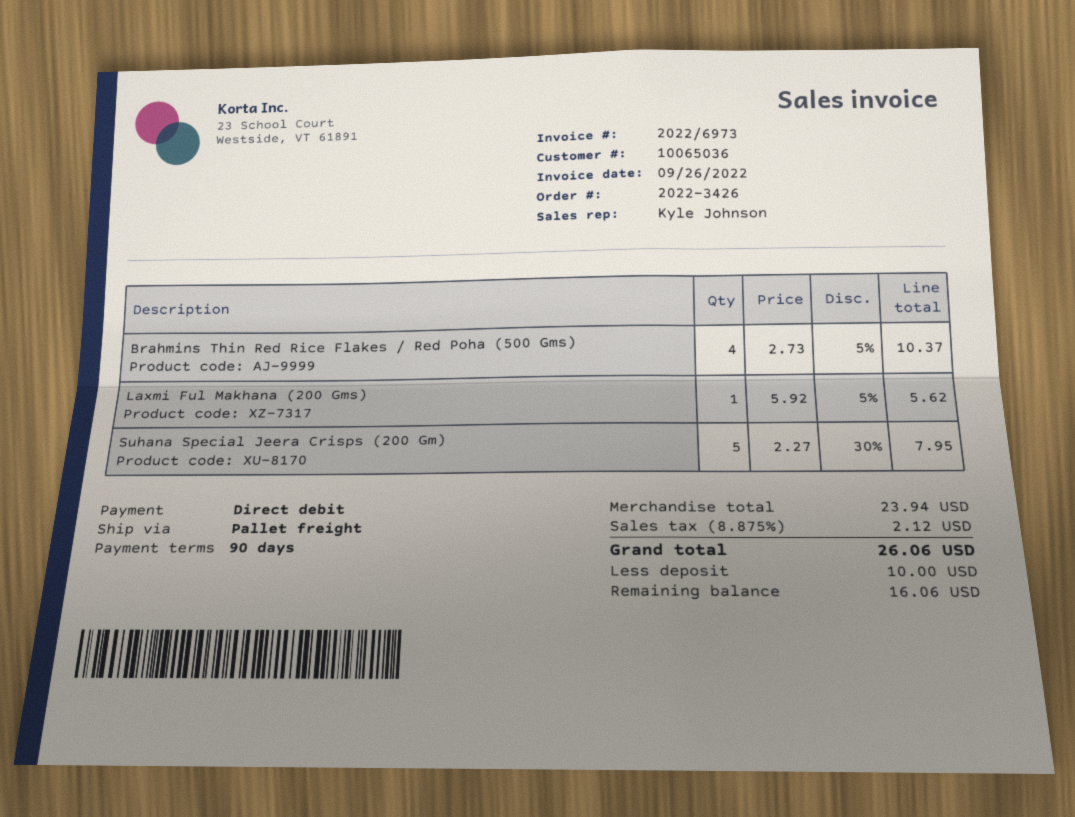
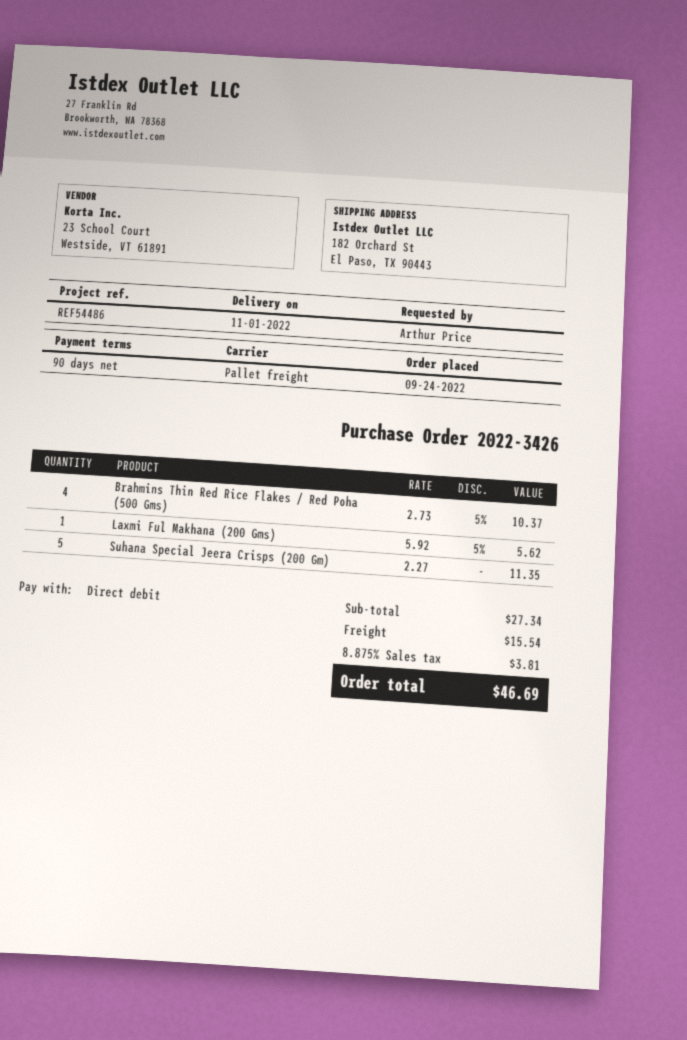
Suhana Special Jeera Crisps (200 Gm): 5 x 2.27 - 30% = 7.95 -> 5 x 2.27 = 11.35
subtotal: 23.94 -> 27.34
shipping: none -> 15.54
tax: 8.875% = 2.12 -> 8.875% = 3.81
total: 26.06 -> 46.69

